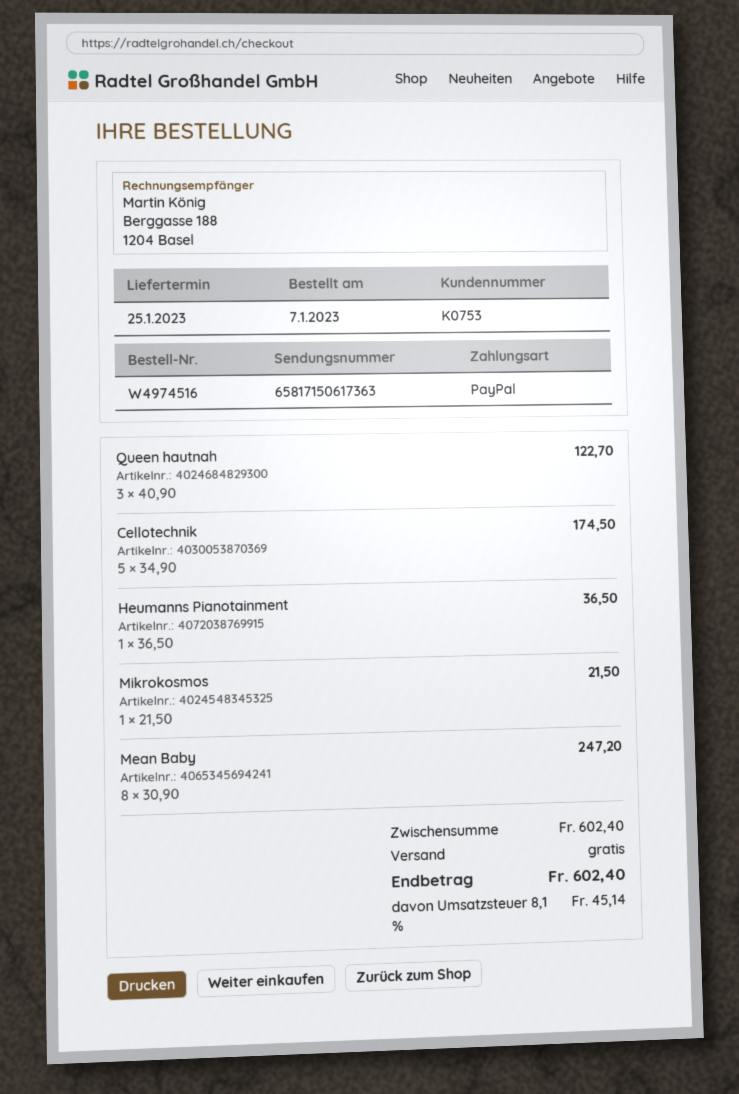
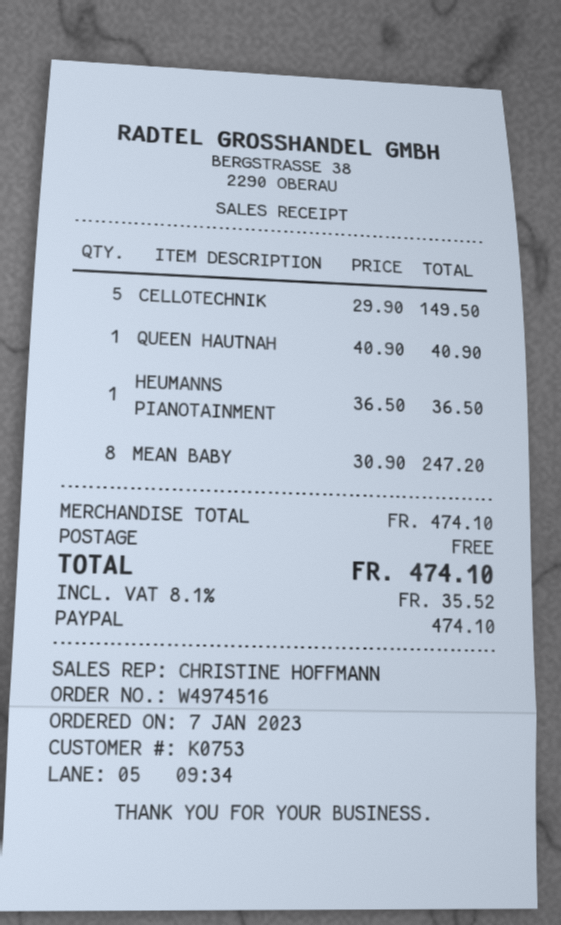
Queen hautnah: 3 x 40.90 = 122.70 -> 1 x 40.90 = 40.90
Cellotechnik: 5 x 34.90 = 174.50 -> 5 x 29.90 = 149.50
Mikrokosmos: 1 x 21.50 = 21.50 -> none
subtotal: 602.40 -> 474.10
tax: 8.1% = 45.14 -> 8.1% = 35.52
total: 602.40 -> 474.10

